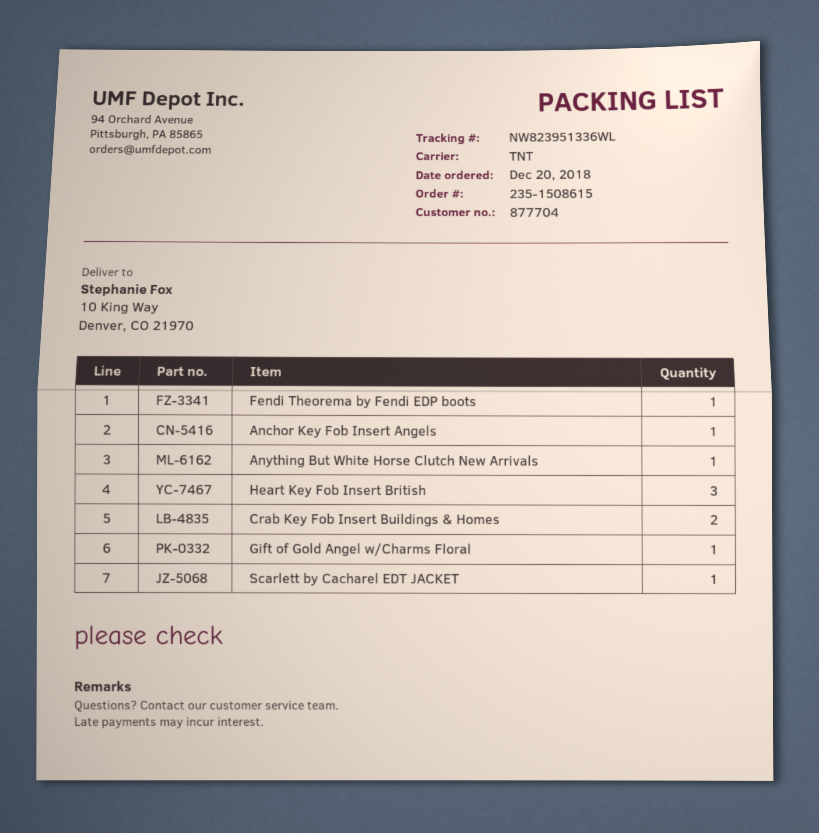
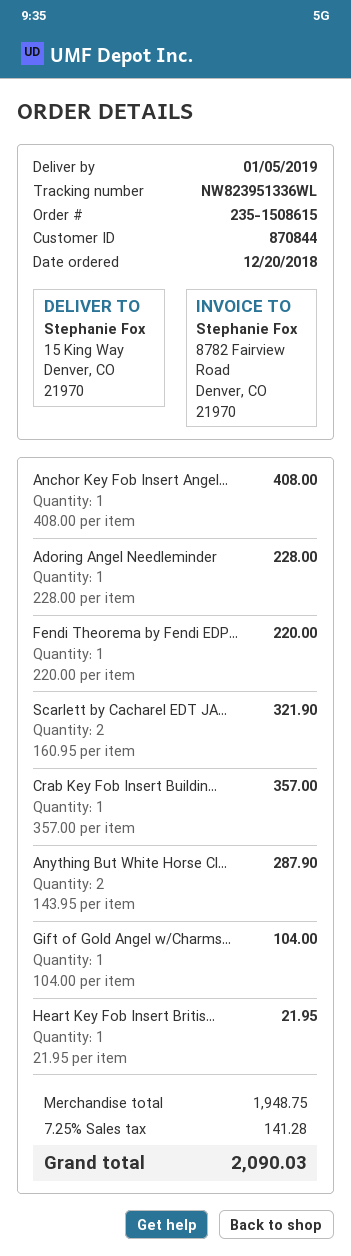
customer number: 877704 -> 870844
ship to: 10 King Way, Denver, CO 21970 -> 15 King Way, Denver, CO 21970
Anything But White Horse Clutch New Arrivals: 1 -> 2
Heart Key Fob Insert British: 3 -> 1
Crab Key Fob Insert Buildings & Homes: 2 -> 1
Scarlett by Cacharel EDT JACKET: 1 -> 2
Adoring Angel Needleminder: none -> 1

